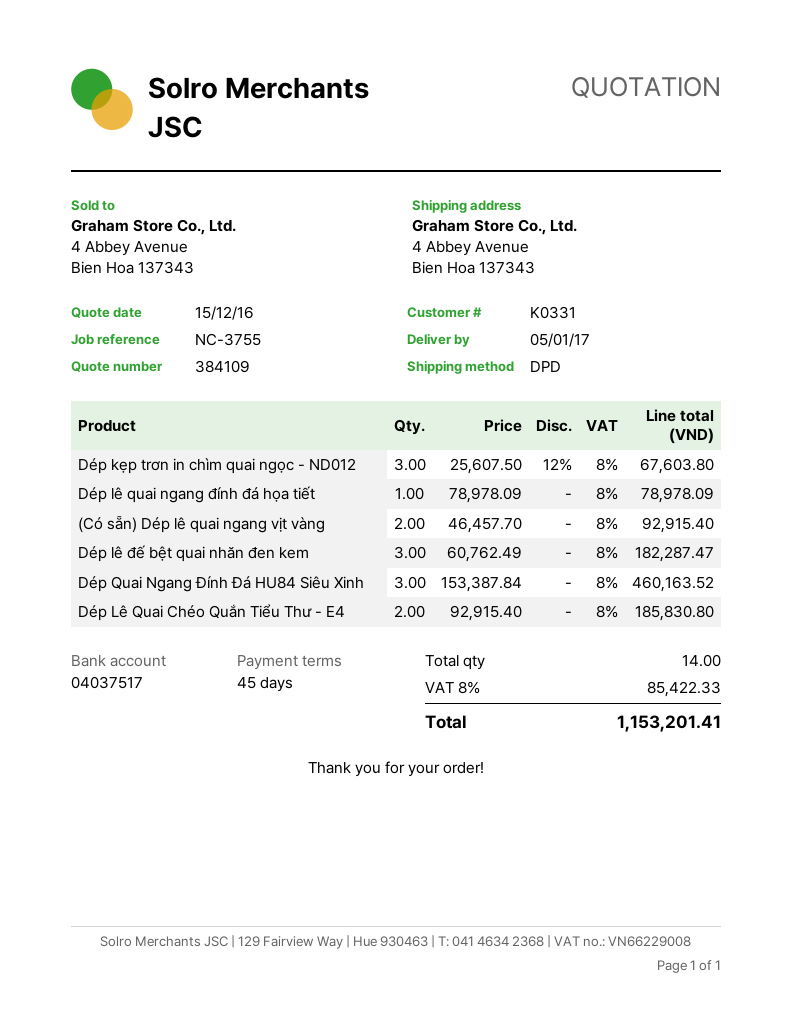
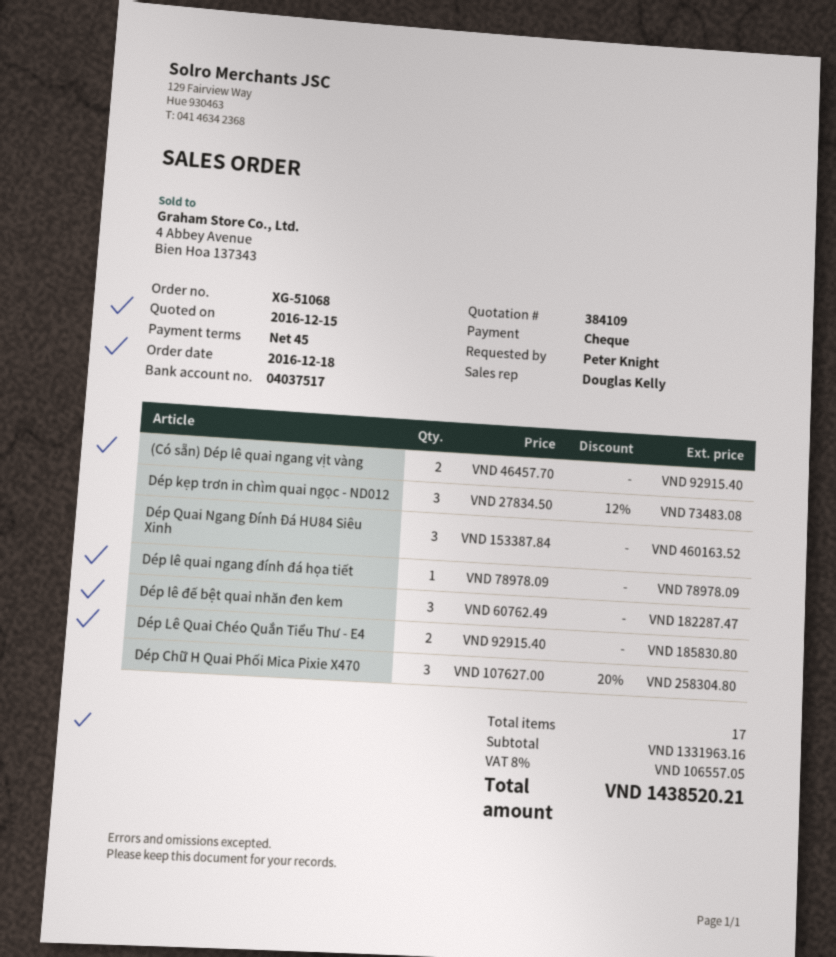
Dép kẹp trơn in chìm quai ngọc - ND012: 3 x 25607.50 - 12% = 67603.80 -> 3 x 27834.50 - 12% = 73483.08
Dép Chữ H Quai Phối Mica Pixie X470: none -> 3 x 107627.00 - 20% = 258304.80
total quantity: 14 -> 17
tax: 8% = 85422.33 -> 8% = 106557.05
total: 1153201.41 -> 1438520.21

